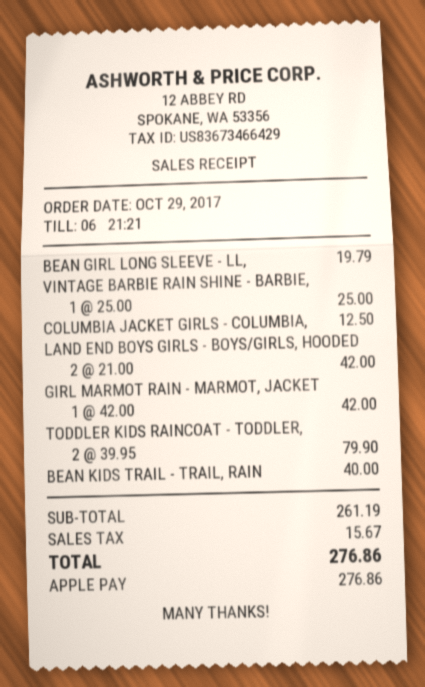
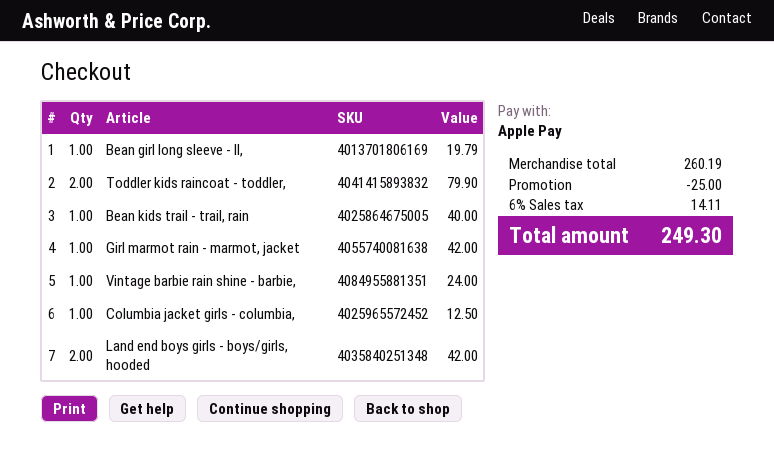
VINTAGE BARBIE RAIN SHINE - BARBIE,: 1 for 25.00 -> 1 for 24.00
subtotal: 261.19 -> 260.19
discount: none -> 25.00
tax: 15.67 -> 14.11
total: 276.86 -> 249.30

